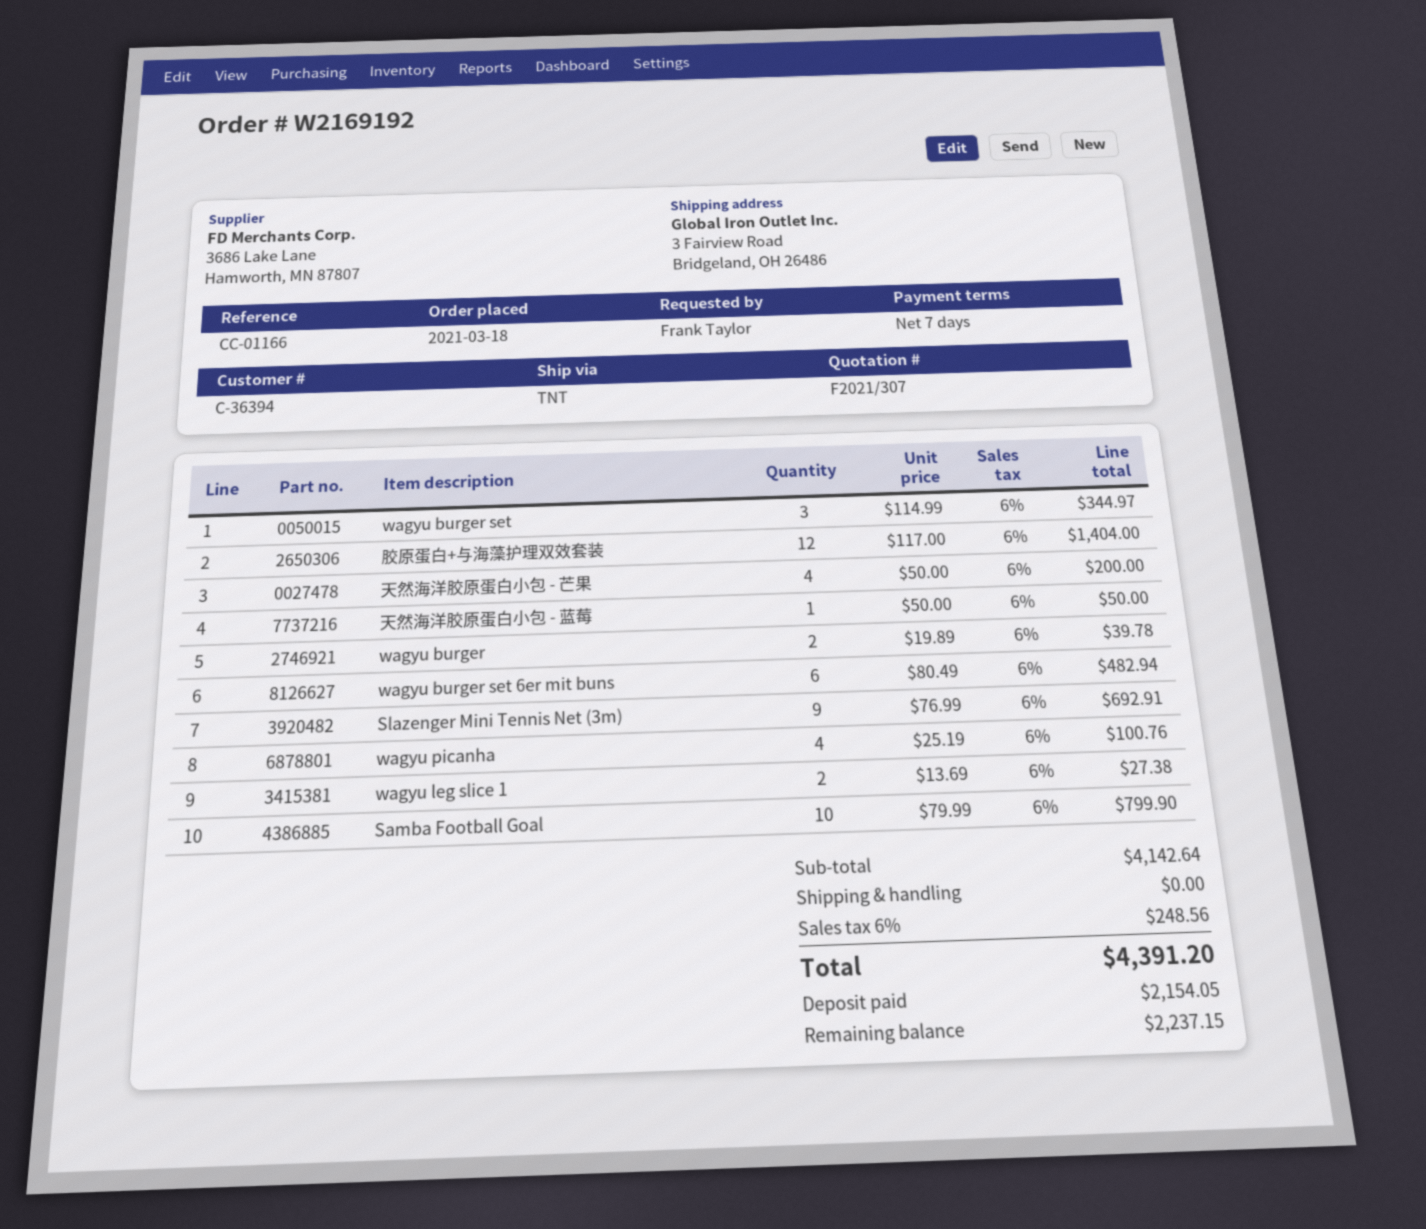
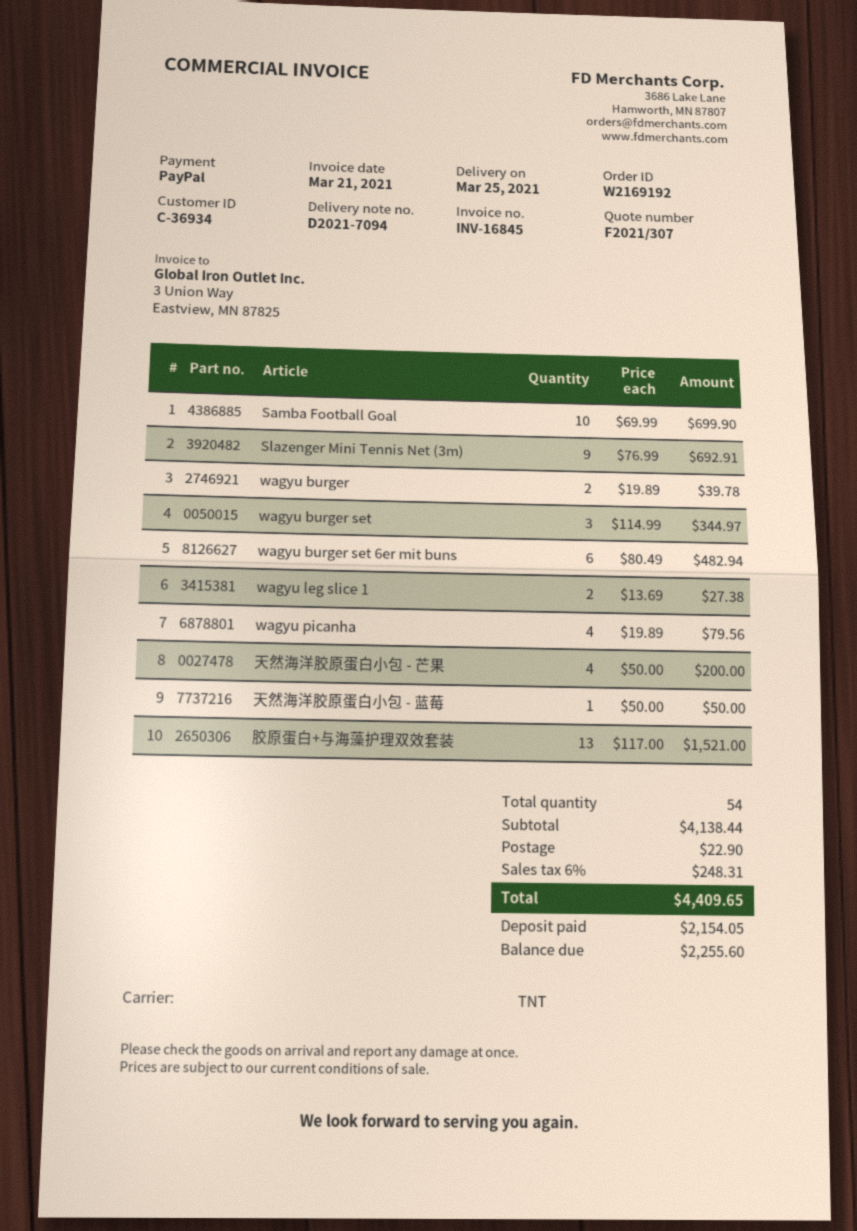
customer number: C-36394 -> C-36934
胶原蛋白+与海藻护理双效套装: 12 x 117.00 = 1404.00 -> 13 x 117.00 = 1521.00
wagyu picanha: 4 x 25.19 = 100.76 -> 4 x 19.89 = 79.56
Samba Football Goal: 10 x 79.99 = 799.90 -> 10 x 69.99 = 699.90
subtotal: 4142.64 -> 4138.44
shipping: 0.00 -> 22.90
tax: 6% = 248.56 -> 6% = 248.31
total: 4391.20 -> 4409.65
balance: 2237.15 -> 2255.60

